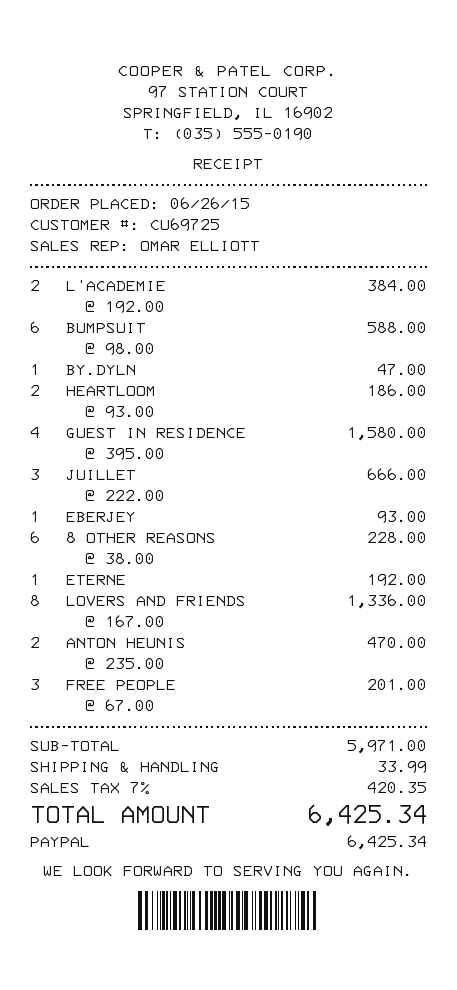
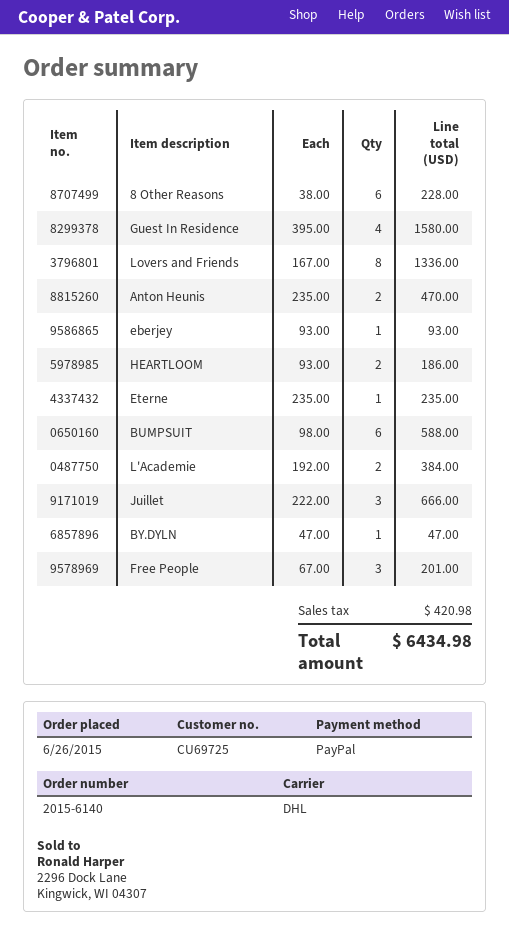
ETERNE: 1 x 192.00 = 192.00 -> 1 x 235.00 = 235.00
shipping: 33.99 -> none
tax: 420.35 -> 420.98
total: 6425.34 -> 6434.98

